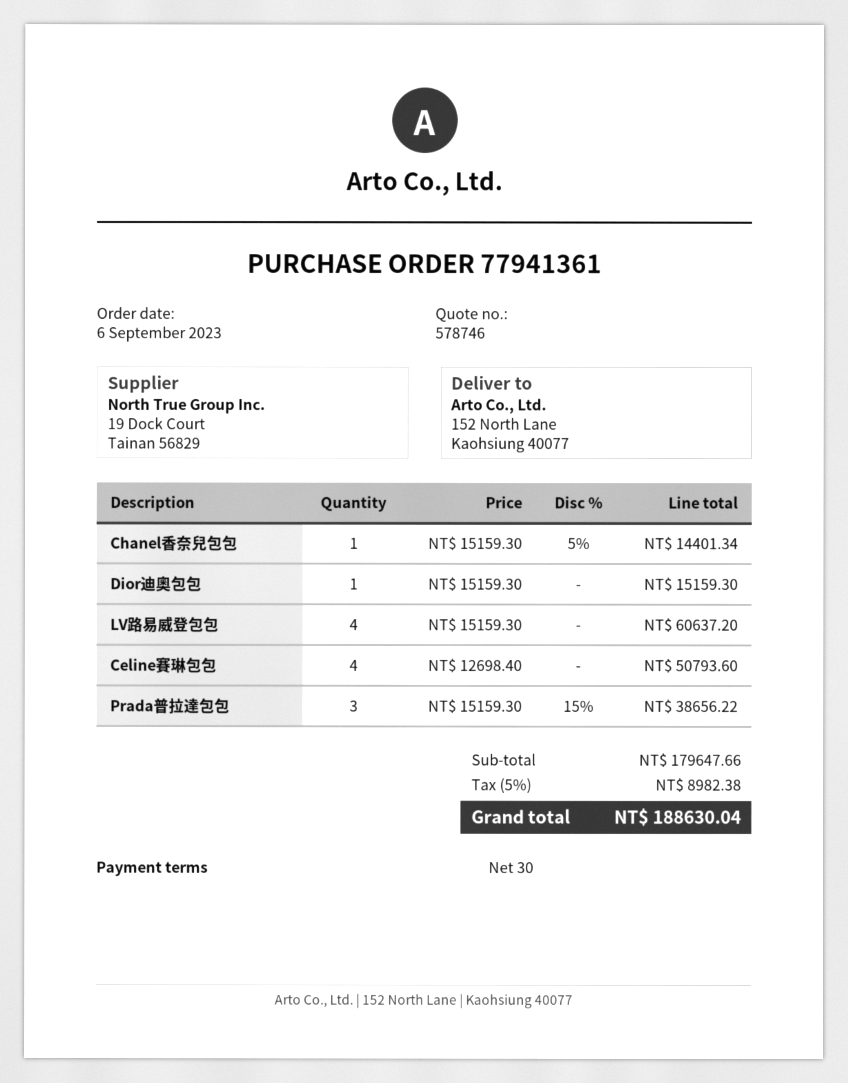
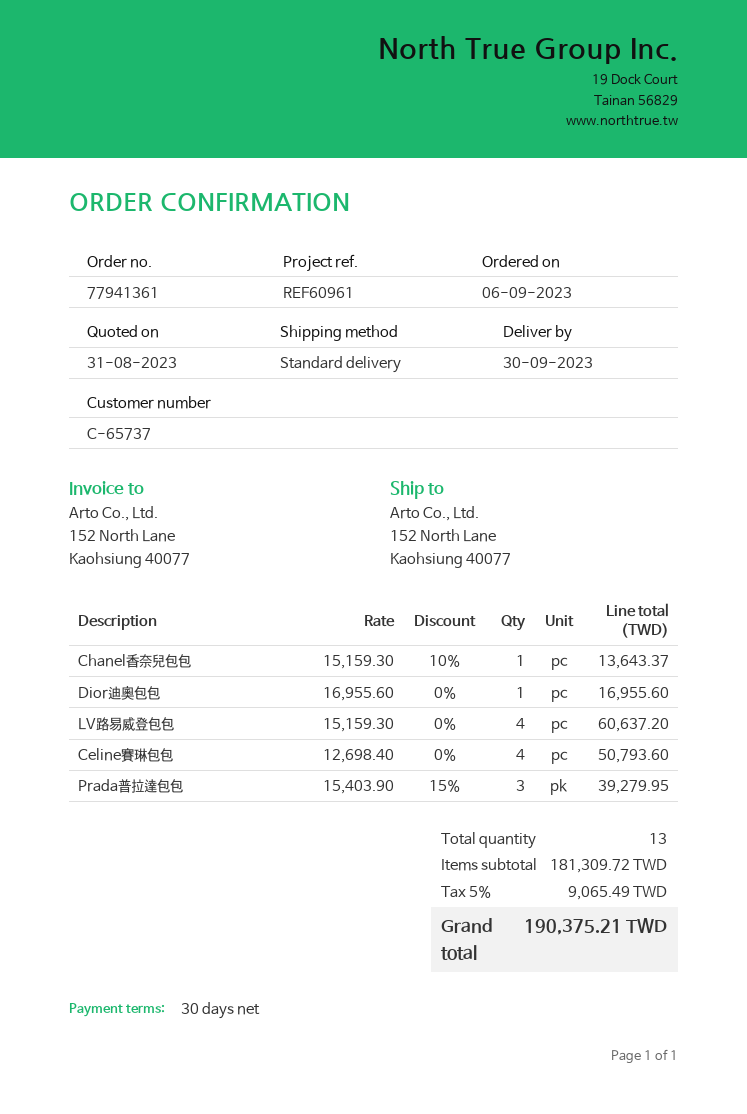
Chanel香奈兒包包: 1 x 15159.30 - 5% = 14401.34 -> 1 x 15159.30 - 10% = 13643.37
Dior迪奧包包: 1 x 15159.30 = 15159.30 -> 1 x 16955.60 = 16955.60
Prada普拉達包包: 3 x 15159.30 - 15% = 38656.22 -> 3 x 15403.90 - 15% = 39279.95
subtotal: 179647.66 -> 181309.72
tax: 5% = 8982.38 -> 5% = 9065.49
total: 188630.04 -> 190375.21

